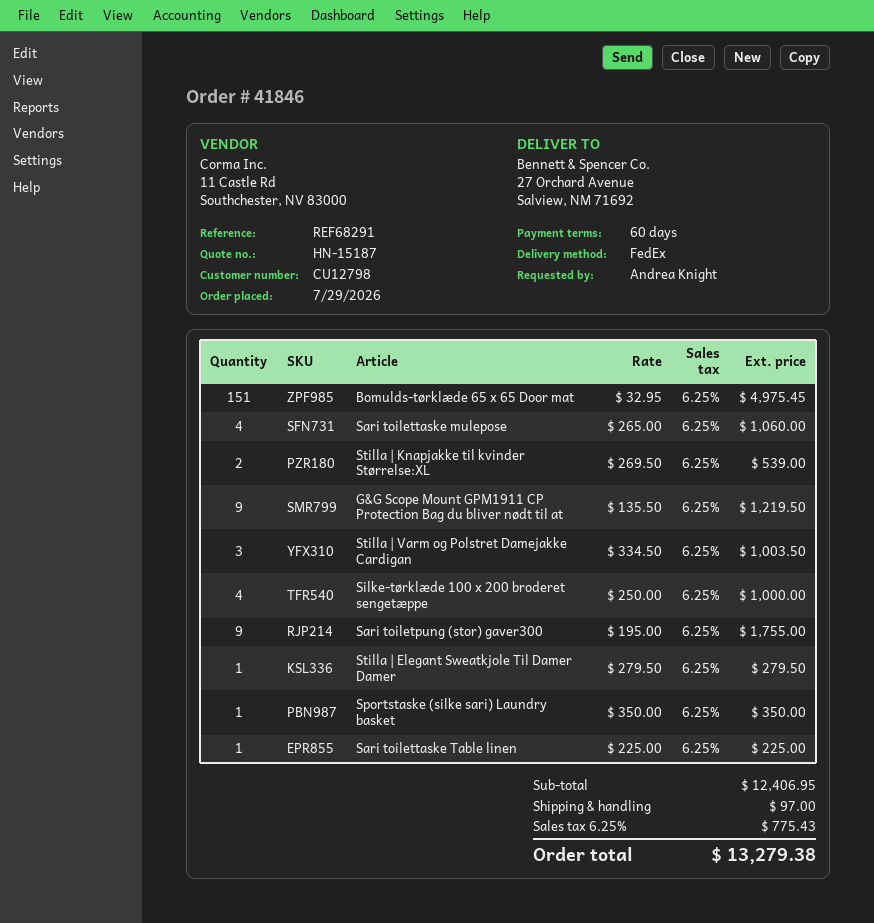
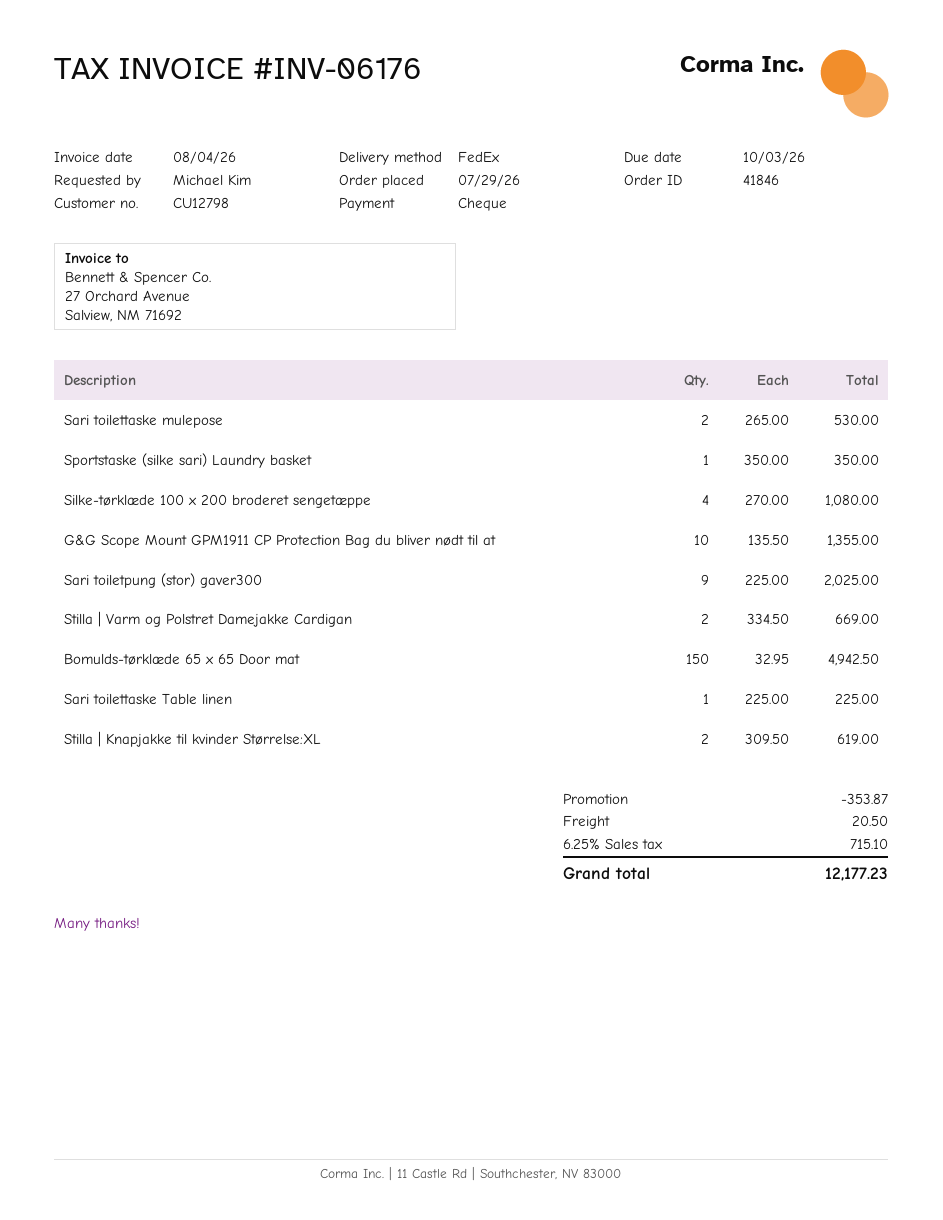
ordered by: Andrea Knight -> Michael Kim
Bomulds-tørklæde 65 x 65 Door mat: 151 x 32.95 = 4975.45 -> 150 x 32.95 = 4942.50
Sari toilettaske mulepose: 4 x 265.00 = 1060.00 -> 2 x 265.00 = 530.00
Stilla | Knapjakke til kvinder Størrelse:XL: 2 x 269.50 = 539.00 -> 2 x 309.50 = 619.00
G&G Scope Mount GPM1911 CP Protection Bag du bliver nødt til at: 9 x 135.50 = 1219.50 -> 10 x 135.50 = 1355.00
Stilla | Varm og Polstret Damejakke Cardigan: 3 x 334.50 = 1003.50 -> 2 x 334.50 = 669.00
Silke-tørklæde 100 x 200 broderet sengetæppe: 4 x 250.00 = 1000.00 -> 4 x 270.00 = 1080.00
Sari toiletpung (stor) gaver300: 9 x 195.00 = 1755.00 -> 9 x 225.00 = 2025.00
Stilla | Elegant Sweatkjole Til Damer Damer: 1 x 279.50 = 279.50 -> none
discount: none -> 353.87
shipping: 97.00 -> 20.50
tax: 6.25% = 775.43 -> 6.25% = 715.10
total: 13279.38 -> 12177.23

